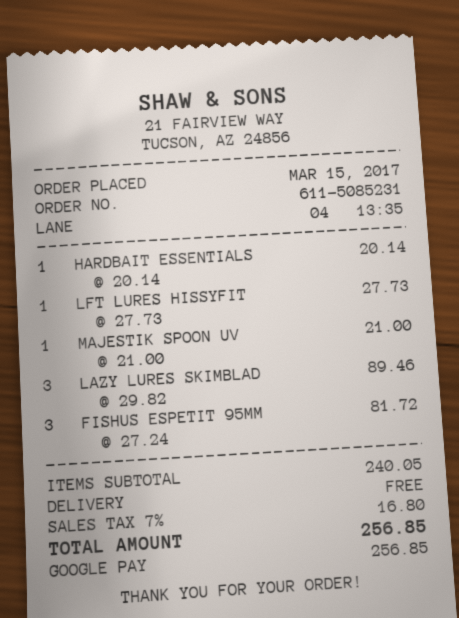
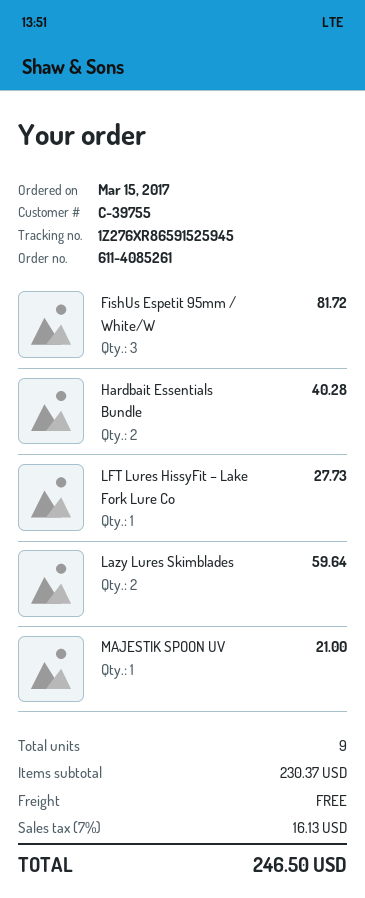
order number: 611-5085231 -> 611-4085261
HARDBAIT ESSENTIALS: 1 for 20.14 -> 2 for 40.28
LAZY LURES SKIMBLAD: 3 for 89.46 -> 2 for 59.64
subtotal: 240.05 -> 230.37
tax: 7% = 16.80 -> 7% = 16.13
total: 256.85 -> 246.50

